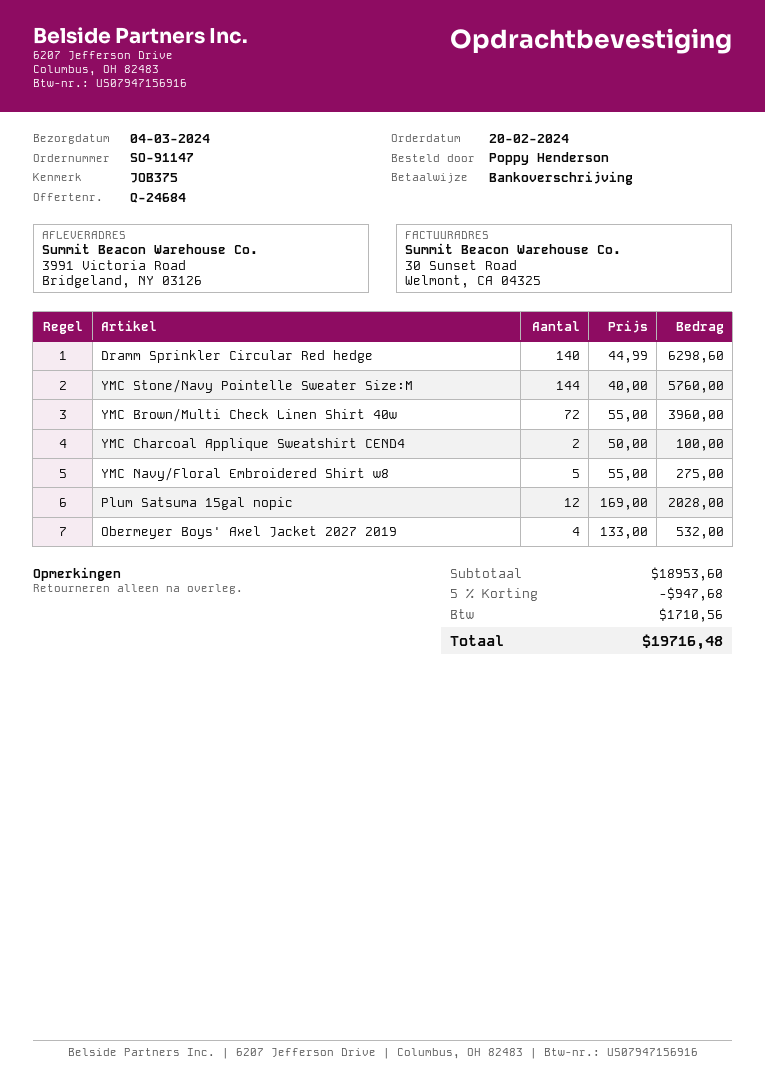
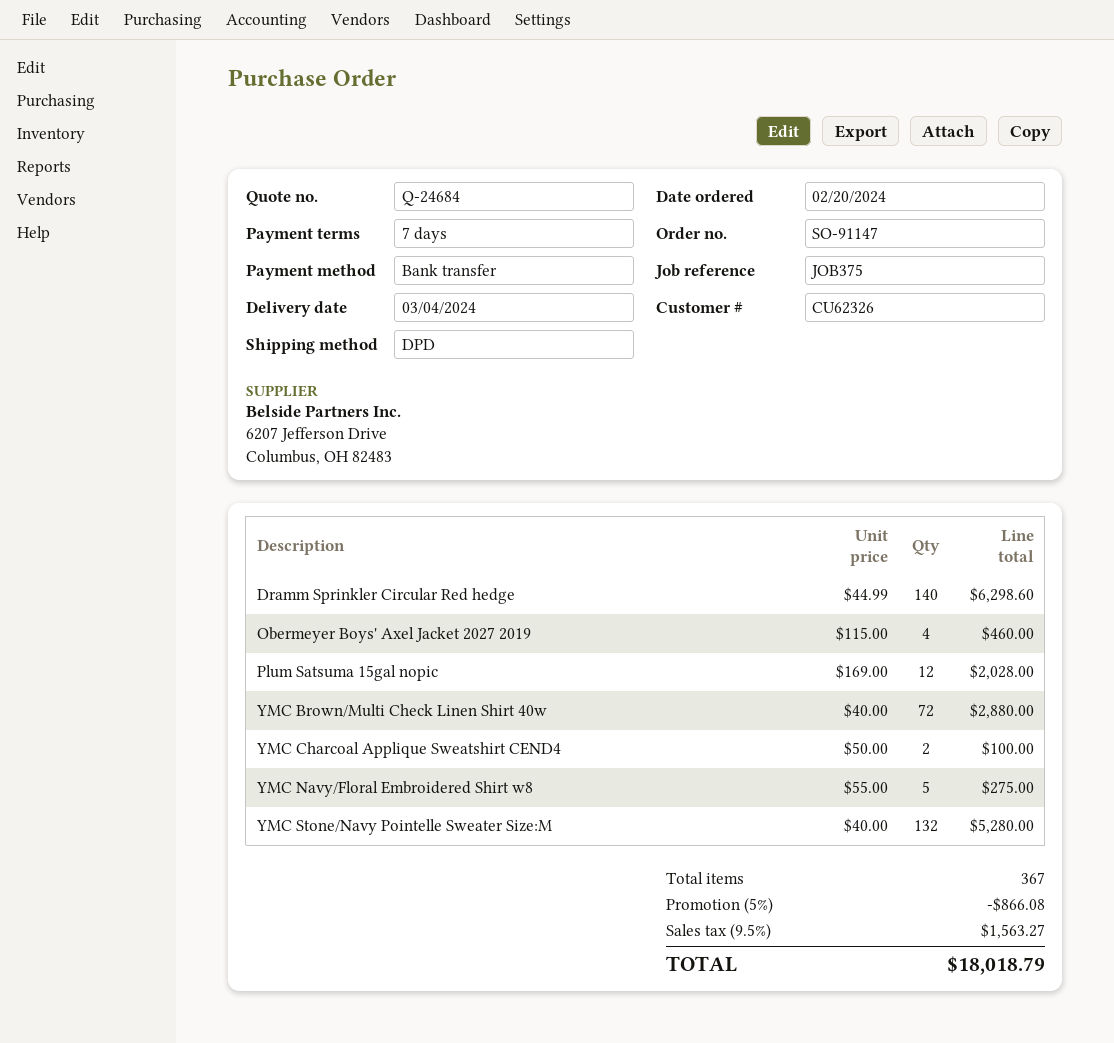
YMC Stone/Navy Pointelle Sweater Size:M: 144 x 40.00 = 5760.00 -> 132 x 40.00 = 5280.00
YMC Brown/Multi Check Linen Shirt 40w: 72 x 55.00 = 3960.00 -> 72 x 40.00 = 2880.00
Obermeyer Boys' Axel Jacket 2027 2019: 4 x 133.00 = 532.00 -> 4 x 115.00 = 460.00
discount: 5% = 947.68 -> 5% = 866.08
tax: 1710.56 -> 1563.27
total: 19716.48 -> 18018.79

